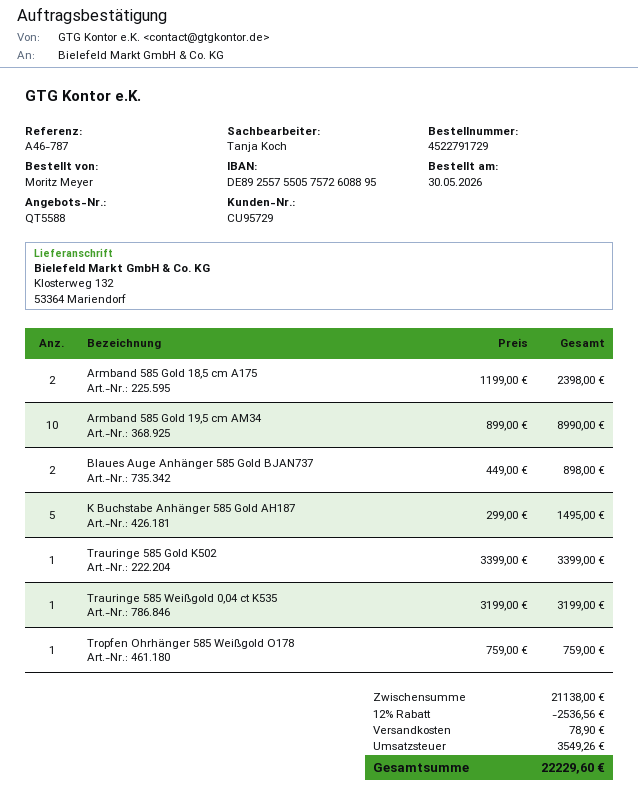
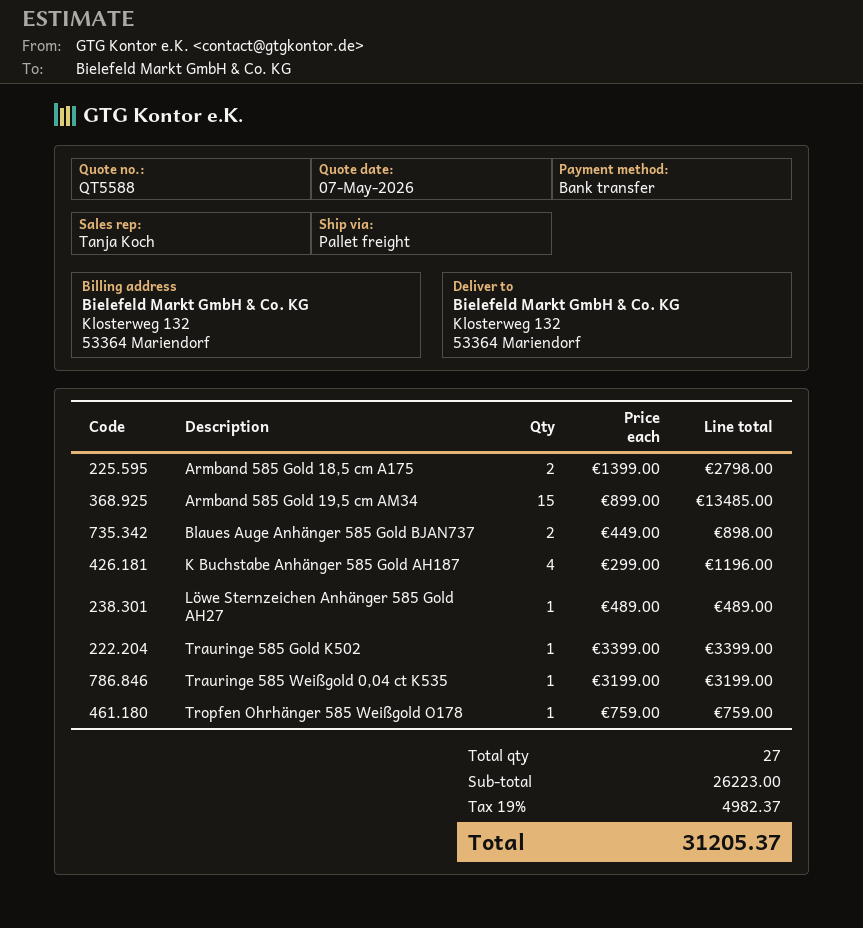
Armband 585 Gold 18,5 cm A175: 2 x 1199.00 = 2398.00 -> 2 x 1399.00 = 2798.00
Armband 585 Gold 19,5 cm AM34: 10 x 899.00 = 8990.00 -> 15 x 899.00 = 13485.00
K Buchstabe Anhänger 585 Gold AH187: 5 x 299.00 = 1495.00 -> 4 x 299.00 = 1196.00
Löwe Sternzeichen Anhänger 585 Gold AH27: none -> 1 x 489.00 = 489.00
subtotal: 21138.00 -> 26223.00
discount: 12% = 2536.56 -> none
shipping: 78.90 -> none
tax: 3549.26 -> 4982.37
total: 22229.60 -> 31205.37

